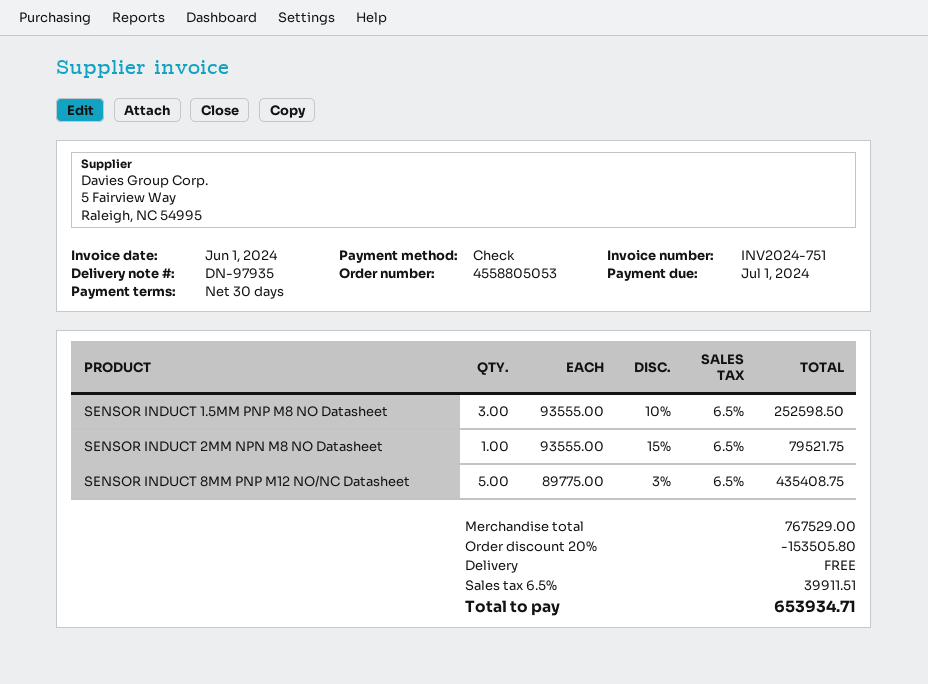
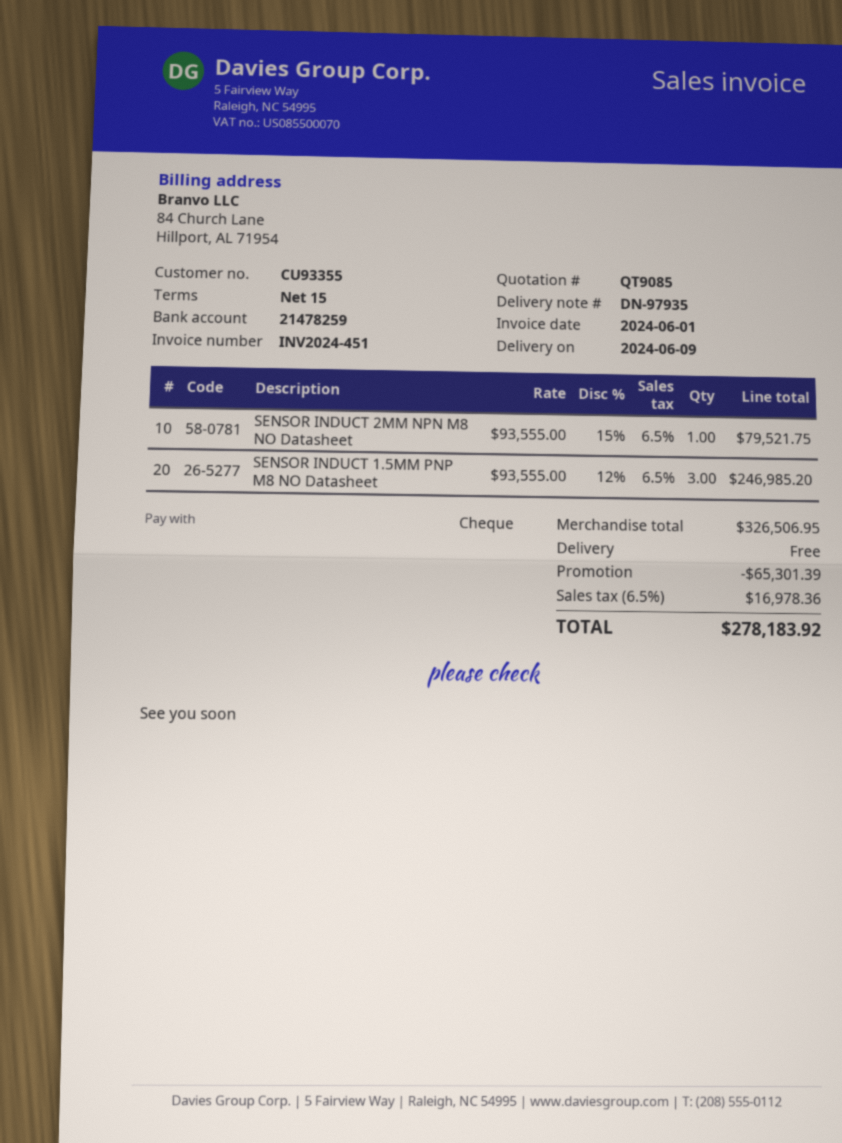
invoice number: INV2024-751 -> INV2024-451
payment terms: 30 days -> 15 days
SENSOR INDUCT 1.5MM PNP M8 NO Datasheet: 3 x 93555.00 - 10% = 252598.50 -> 3 x 93555.00 - 12% = 246985.20
SENSOR INDUCT 8MM PNP M12 NO/NC Datasheet: 5 x 89775.00 - 3% = 435408.75 -> none
subtotal: 767529.00 -> 326506.95
discount: 153505.80 -> 65301.39
tax: 6.5% = 39911.51 -> 6.5% = 16978.36
total: 653934.71 -> 278183.92

